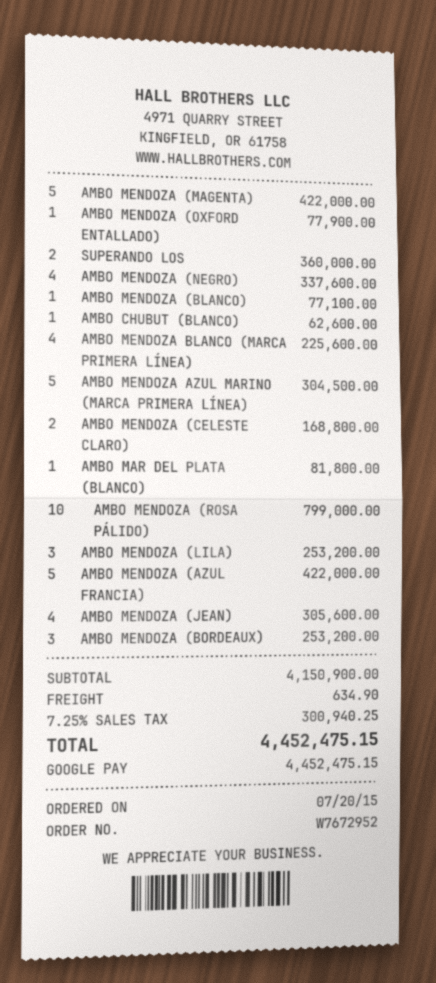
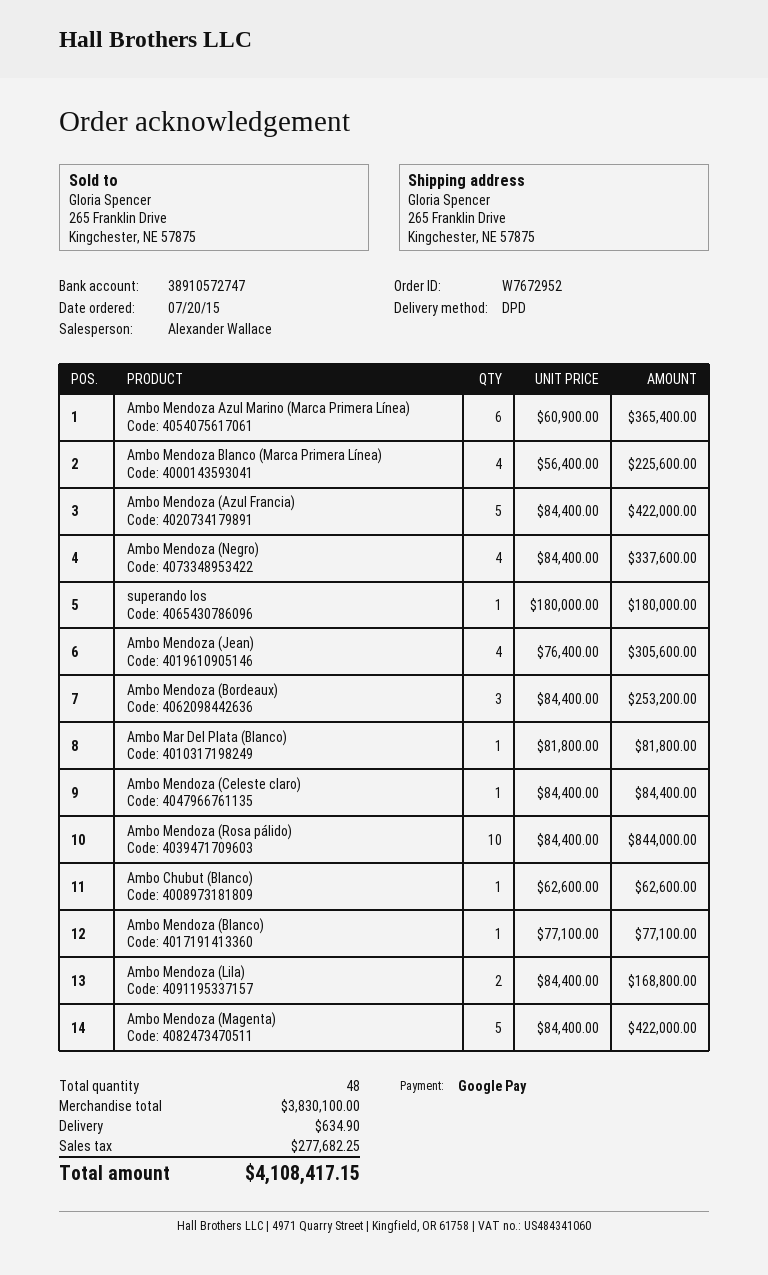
AMBO MENDOZA (OXFORD ENTALLADO): 1 for 77900.00 -> none
SUPERANDO LOS: 2 for 360000.00 -> 1 for 180000.00
AMBO MENDOZA AZUL MARINO (MARCA PRIMERA LÍNEA): 5 for 304500.00 -> 6 for 365400.00
AMBO MENDOZA (CELESTE CLARO): 2 for 168800.00 -> 1 for 84400.00
AMBO MENDOZA (ROSA PÁLIDO): 10 for 799000.00 -> 10 for 844000.00
AMBO MENDOZA (LILA): 3 for 253200.00 -> 2 for 168800.00
subtotal: 4150900.00 -> 3830100.00
tax: 300940.25 -> 277682.25
total: 4452475.15 -> 4108417.15

